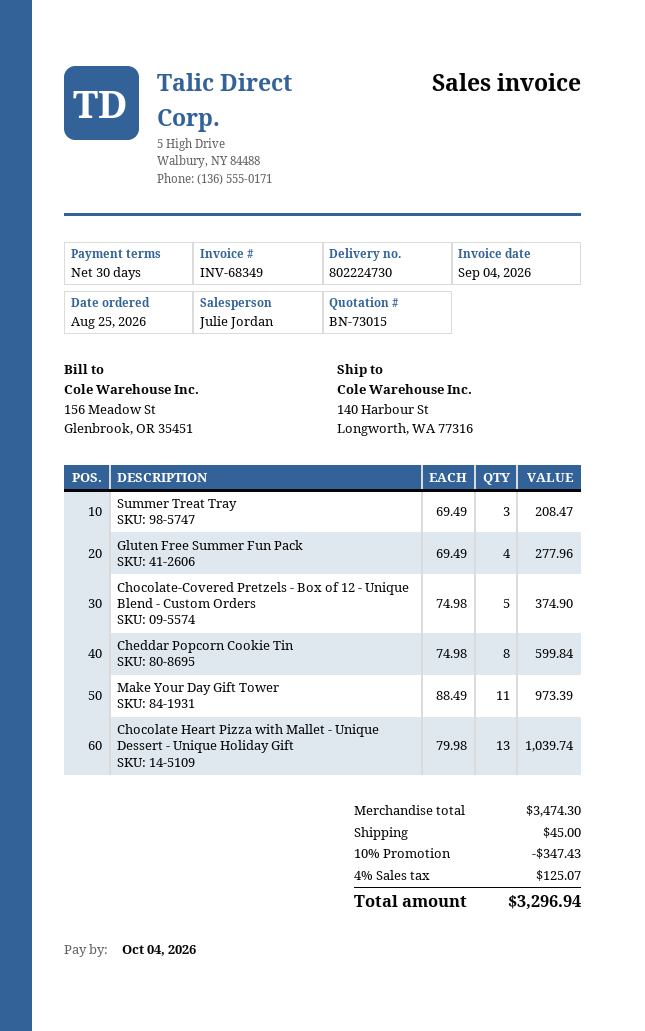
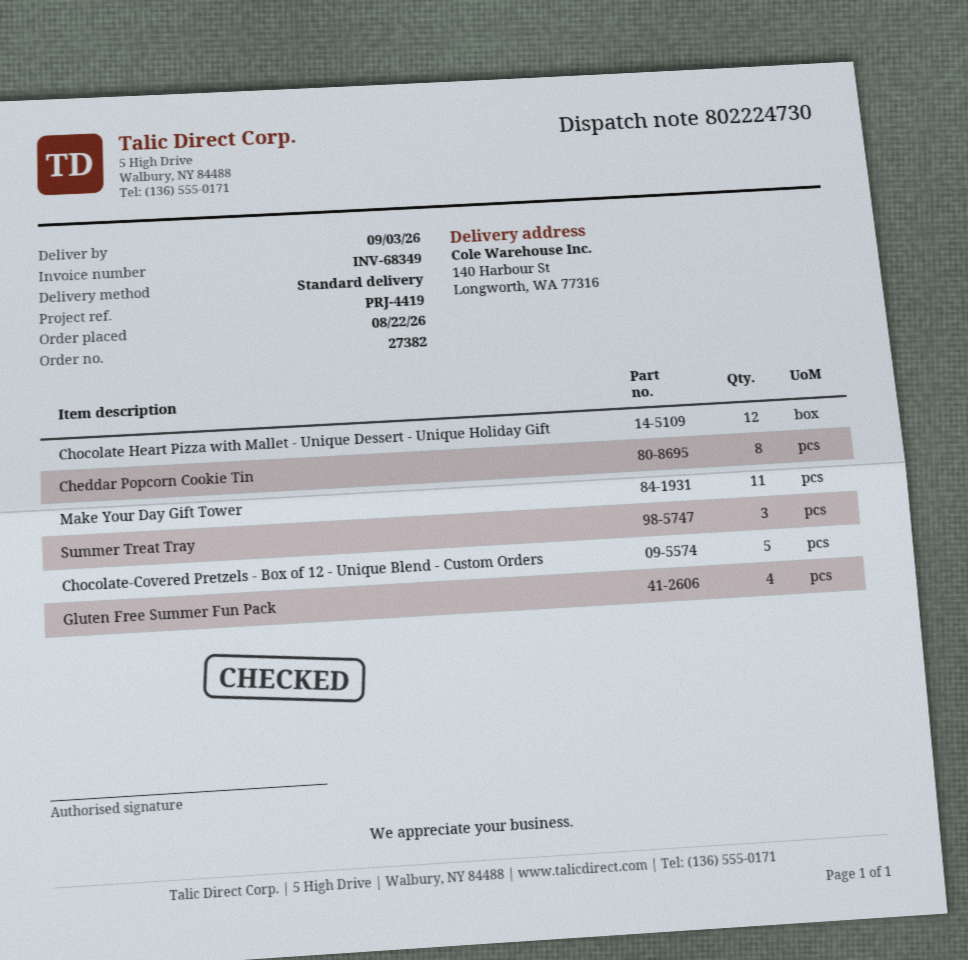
order date: 2026-08-25 -> 2026-08-22
Chocolate Heart Pizza with Mallet - Unique Dessert - Unique Holiday Gift: 13 -> 12

